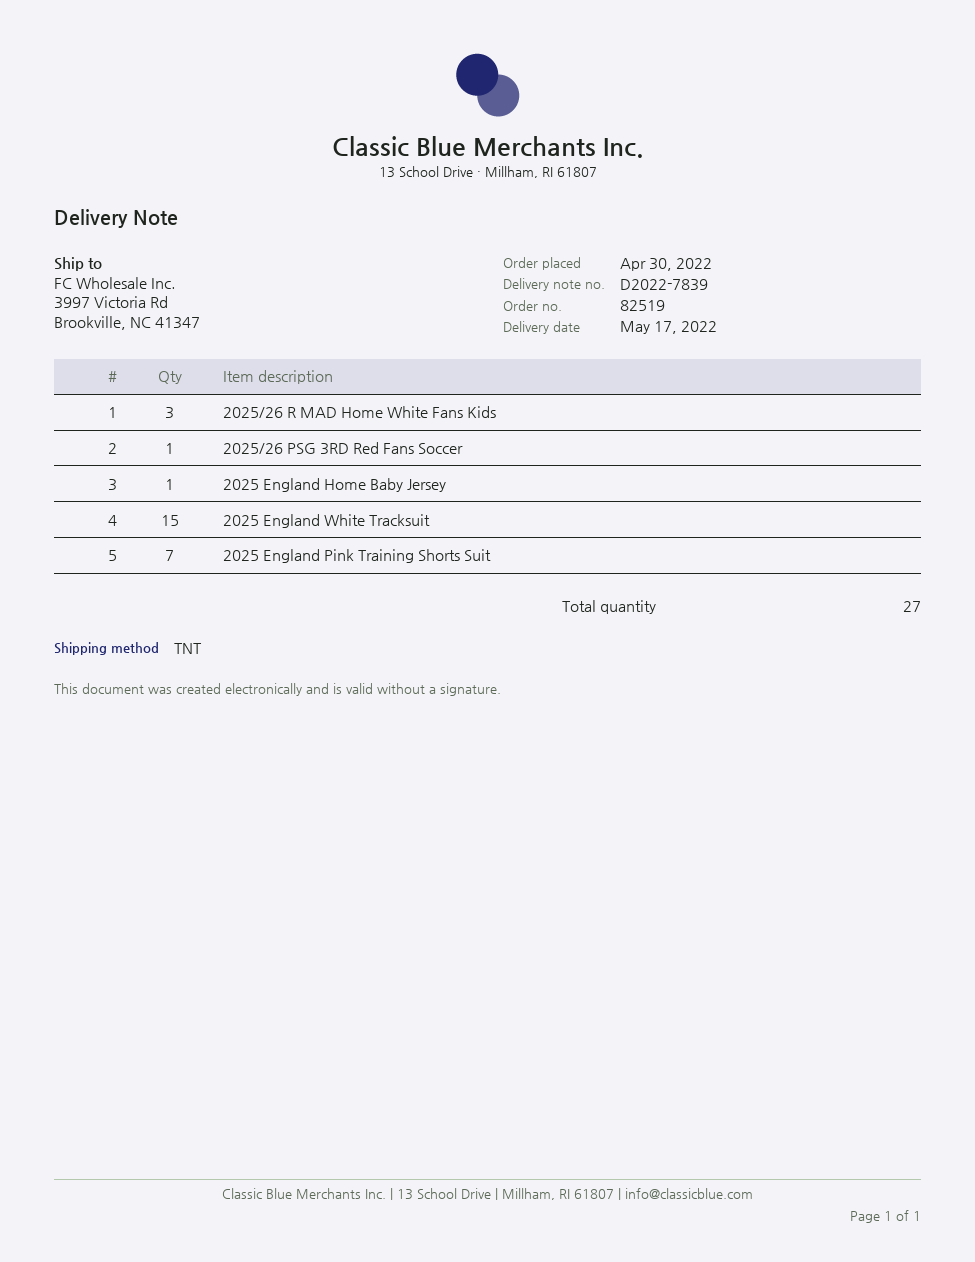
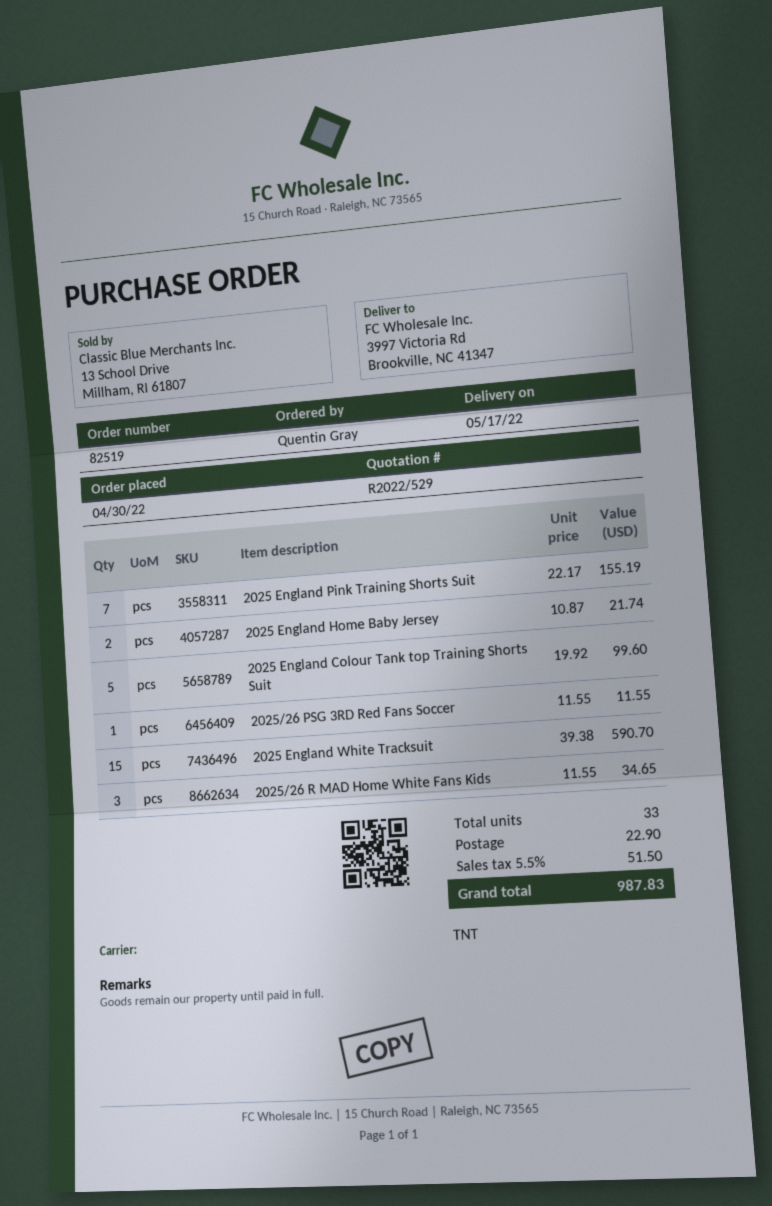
2025 England Home Baby Jersey: 1 -> 2
2025 England Colour Tank top Training Shorts Suit: none -> 5
total quantity: 27 -> 33

